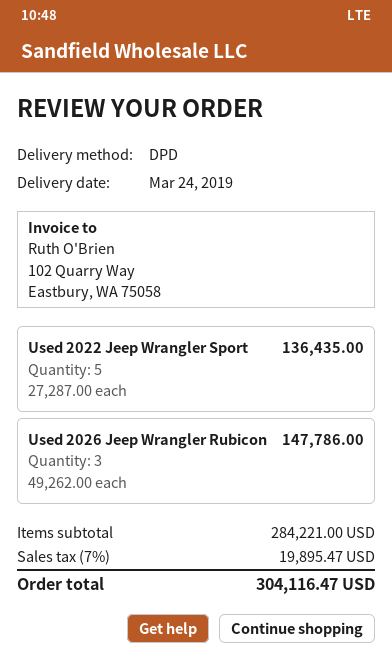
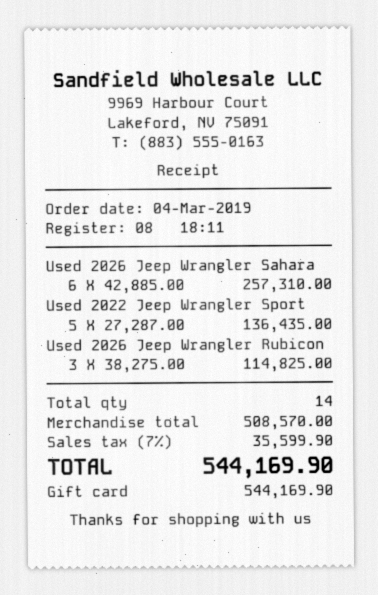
Used 2026 Jeep Wrangler Rubicon: 3 x 49262.00 = 147786.00 -> 3 x 38275.00 = 114825.00
Used 2026 Jeep Wrangler Sahara: none -> 6 x 42885.00 = 257310.00
subtotal: 284221.00 -> 508570.00
tax: 7% = 19895.47 -> 7% = 35599.90
total: 304116.47 -> 544169.90

